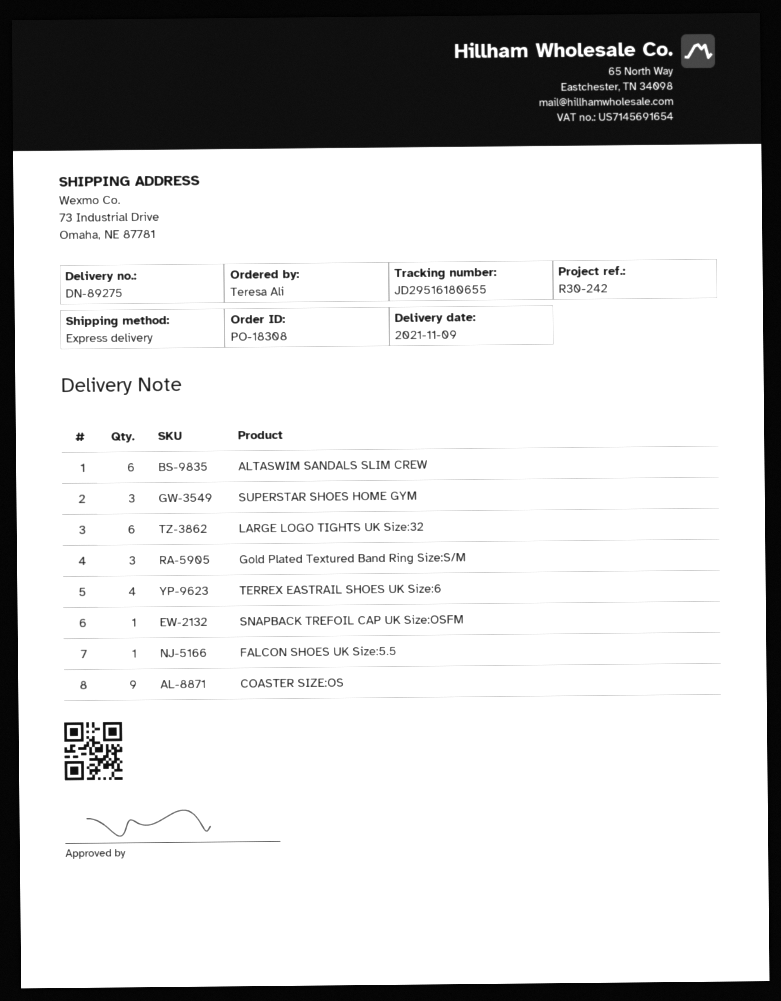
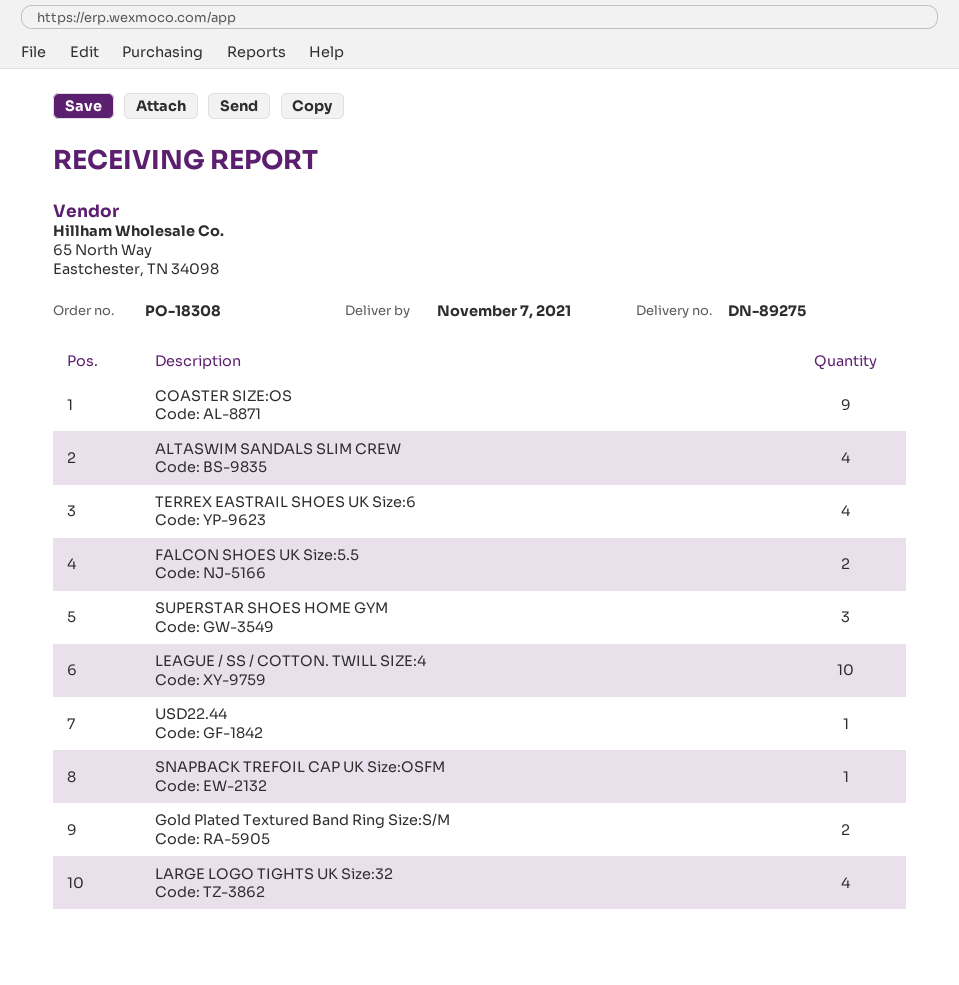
delivery date: 2021-11-09 -> 2021-11-07
ALTASWIM SANDALS SLIM CREW: 6 -> 4
LARGE LOGO TIGHTS UK Size:32: 6 -> 4
Gold Plated Textured Band Ring Size:S/M: 3 -> 2
FALCON SHOES UK Size:5.5: 1 -> 2
LEAGUE / SS / COTTON. TWILL SIZE:4: none -> 10
USD22.44: none -> 1

